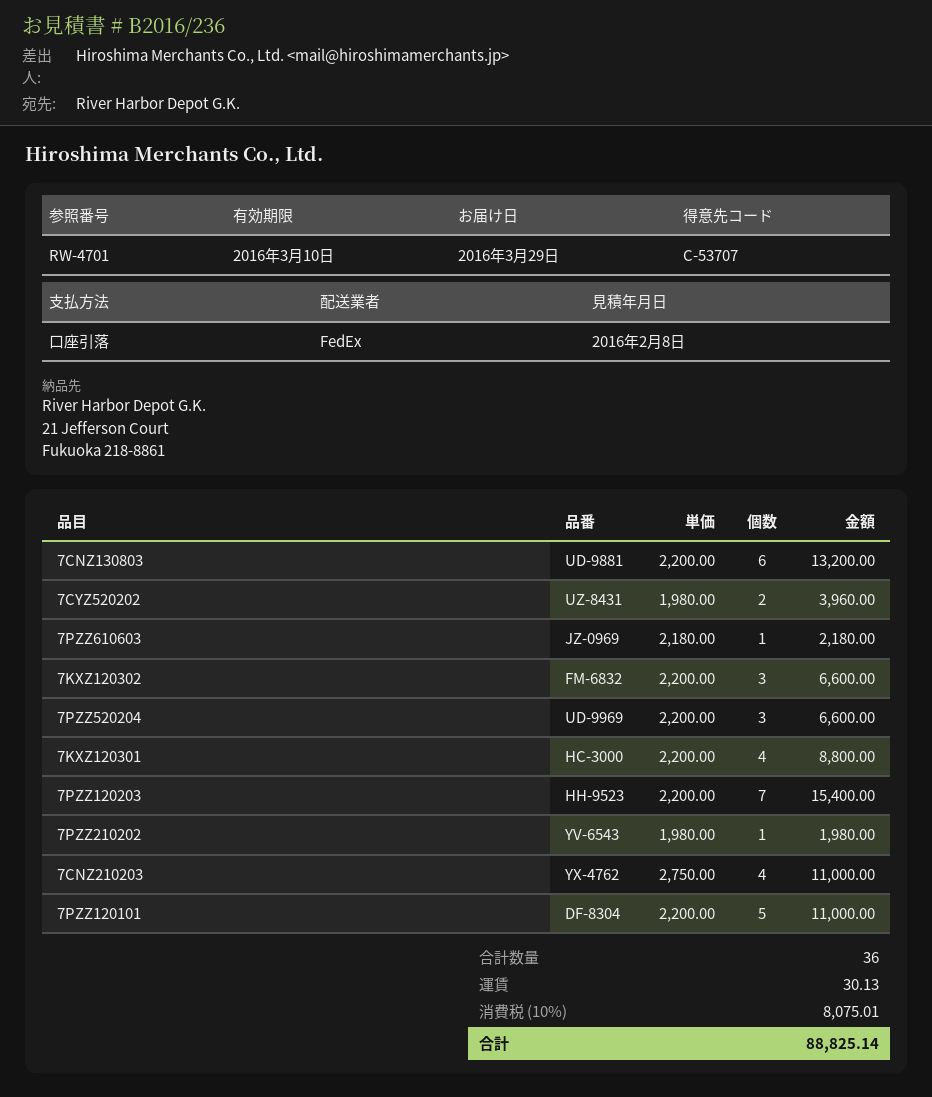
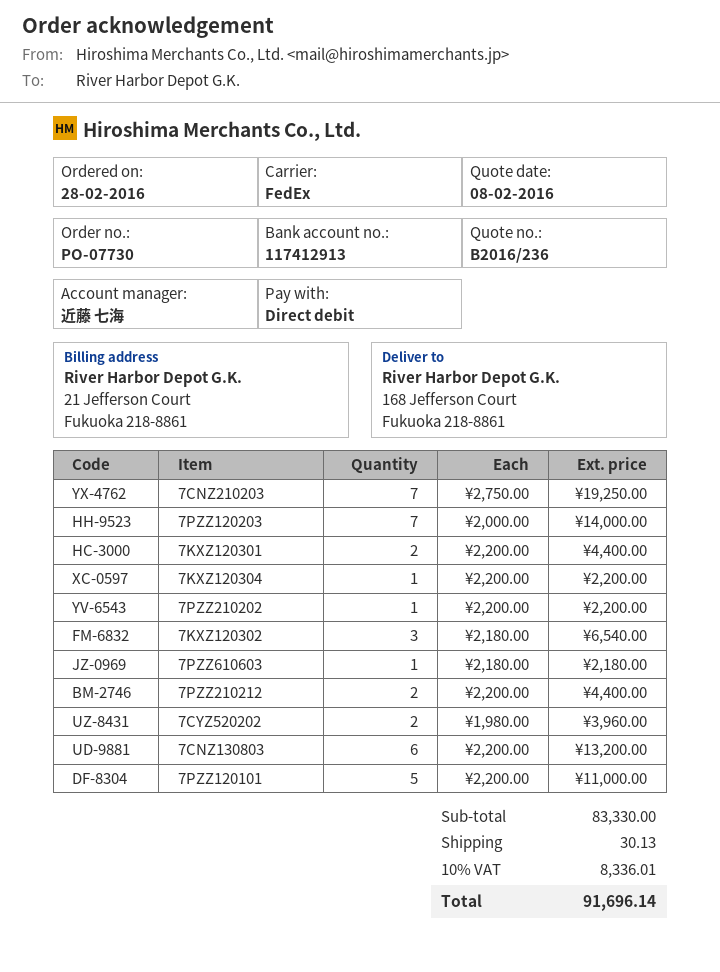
ship to: 21 Jefferson Court, Fukuoka 218-8861 -> 168 Jefferson Court, Fukuoka 218-8861
7KXZ120302: 3 x 2200.00 = 6600.00 -> 3 x 2180.00 = 6540.00
7PZZ520204: 3 x 2200.00 = 6600.00 -> none
7KXZ120301: 4 x 2200.00 = 8800.00 -> 2 x 2200.00 = 4400.00
7PZZ120203: 7 x 2200.00 = 15400.00 -> 7 x 2000.00 = 14000.00
7PZZ210202: 1 x 1980.00 = 1980.00 -> 1 x 2200.00 = 2200.00
7CNZ210203: 4 x 2750.00 = 11000.00 -> 7 x 2750.00 = 19250.00
7KXZ120304: none -> 1 x 2200.00 = 2200.00
7PZZ210212: none -> 2 x 2200.00 = 4400.00
tax: 10% = 8075.01 -> 10% = 8336.01
total: 88825.14 -> 91696.14

